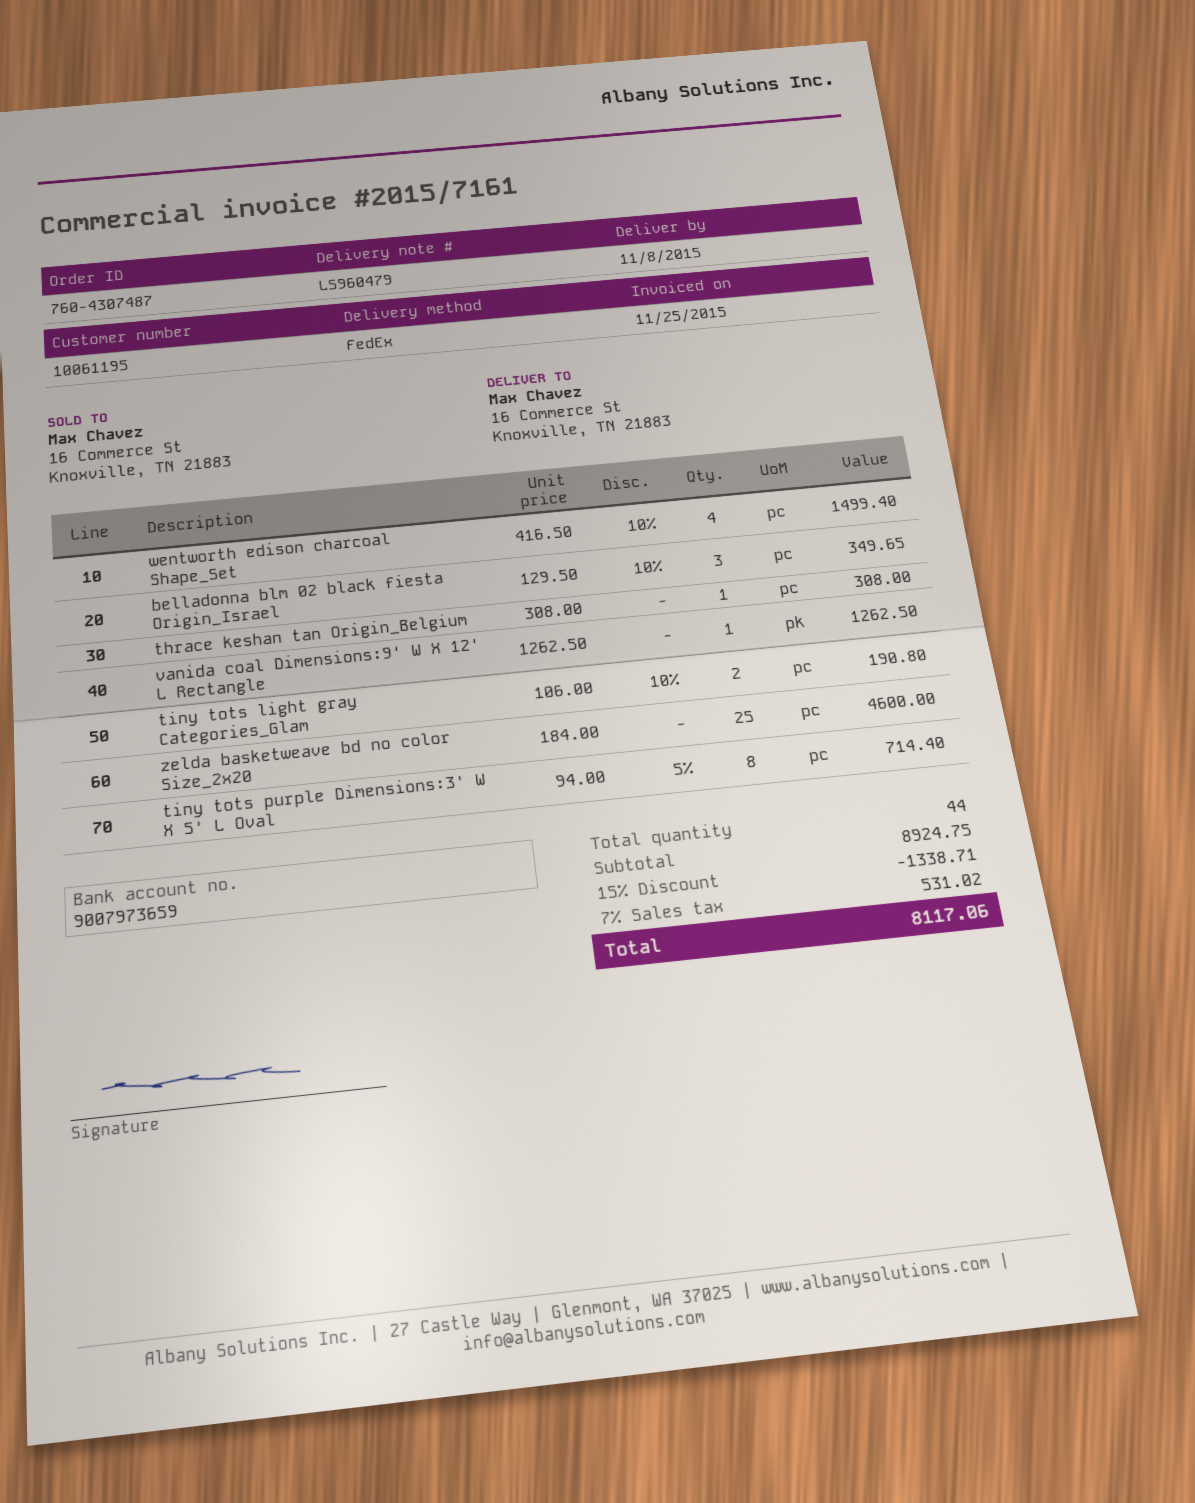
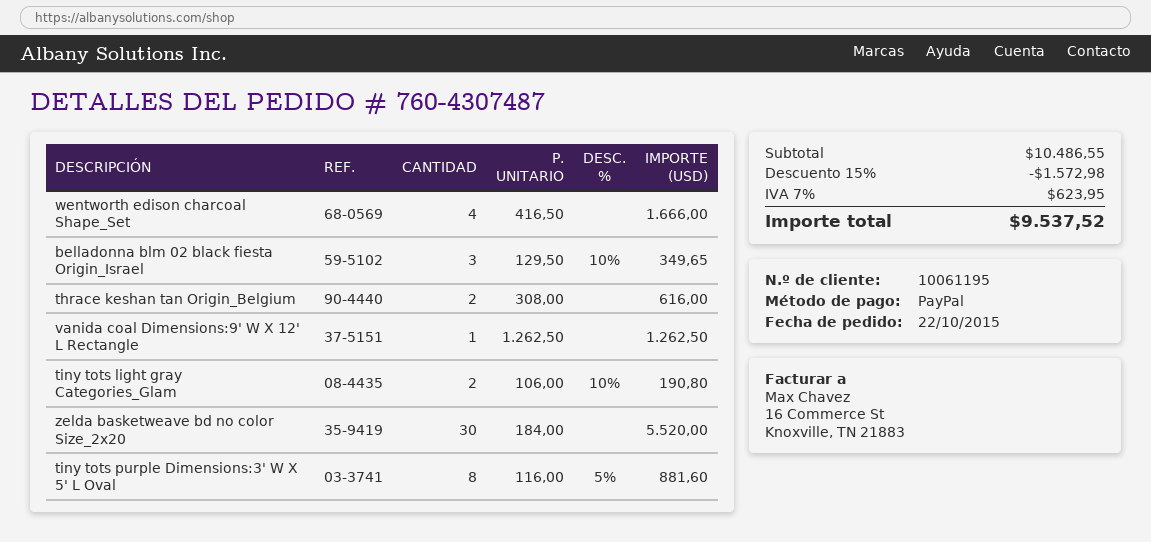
wentworth edison charcoal Shape_Set: 4 x 416.50 - 10% = 1499.40 -> 4 x 416.50 = 1666.00
thrace keshan tan Origin_Belgium: 1 x 308.00 = 308.00 -> 2 x 308.00 = 616.00
zelda basketweave bd no color Size_2x20: 25 x 184.00 = 4600.00 -> 30 x 184.00 = 5520.00
tiny tots purple Dimensions:3' W X 5' L Oval: 8 x 94.00 - 5% = 714.40 -> 8 x 116.00 - 5% = 881.60
subtotal: 8924.75 -> 10486.55
discount: 15% = 1338.71 -> 15% = 1572.98
tax: 7% = 531.02 -> 7% = 623.95
total: 8117.06 -> 9537.52

